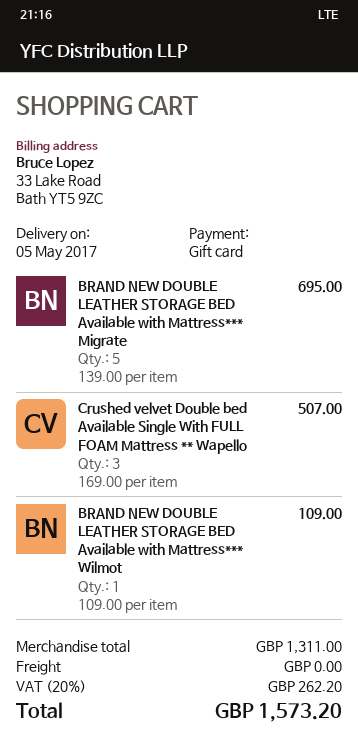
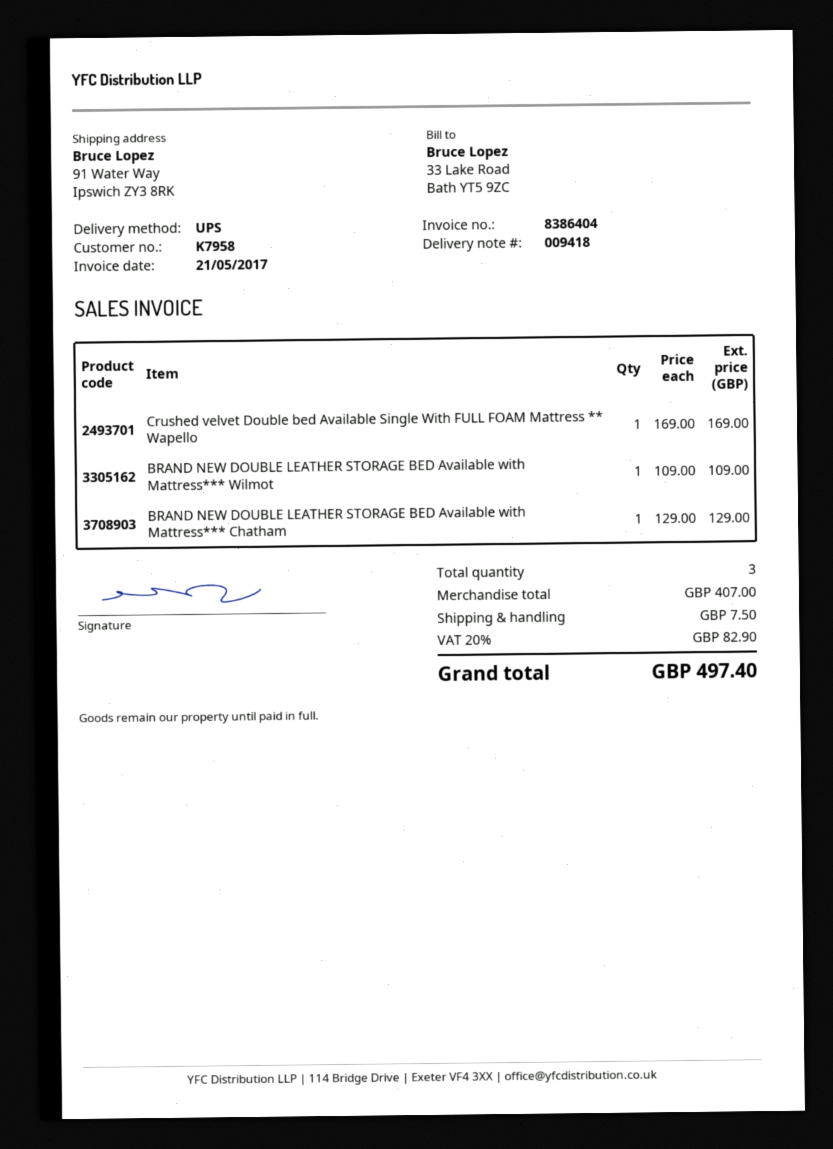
BRAND NEW DOUBLE LEATHER STORAGE BED Available with Mattress*** Migrate: 5 x 139.00 = 695.00 -> none
Crushed velvet Double bed Available Single With FULL FOAM Mattress ** Wapello: 3 x 169.00 = 507.00 -> 1 x 169.00 = 169.00
BRAND NEW DOUBLE LEATHER STORAGE BED Available with Mattress*** Chatham: none -> 1 x 129.00 = 129.00
subtotal: 1311.00 -> 407.00
shipping: 0.00 -> 7.50
tax: 20% = 262.20 -> 20% = 82.90
total: 1573.20 -> 497.40

